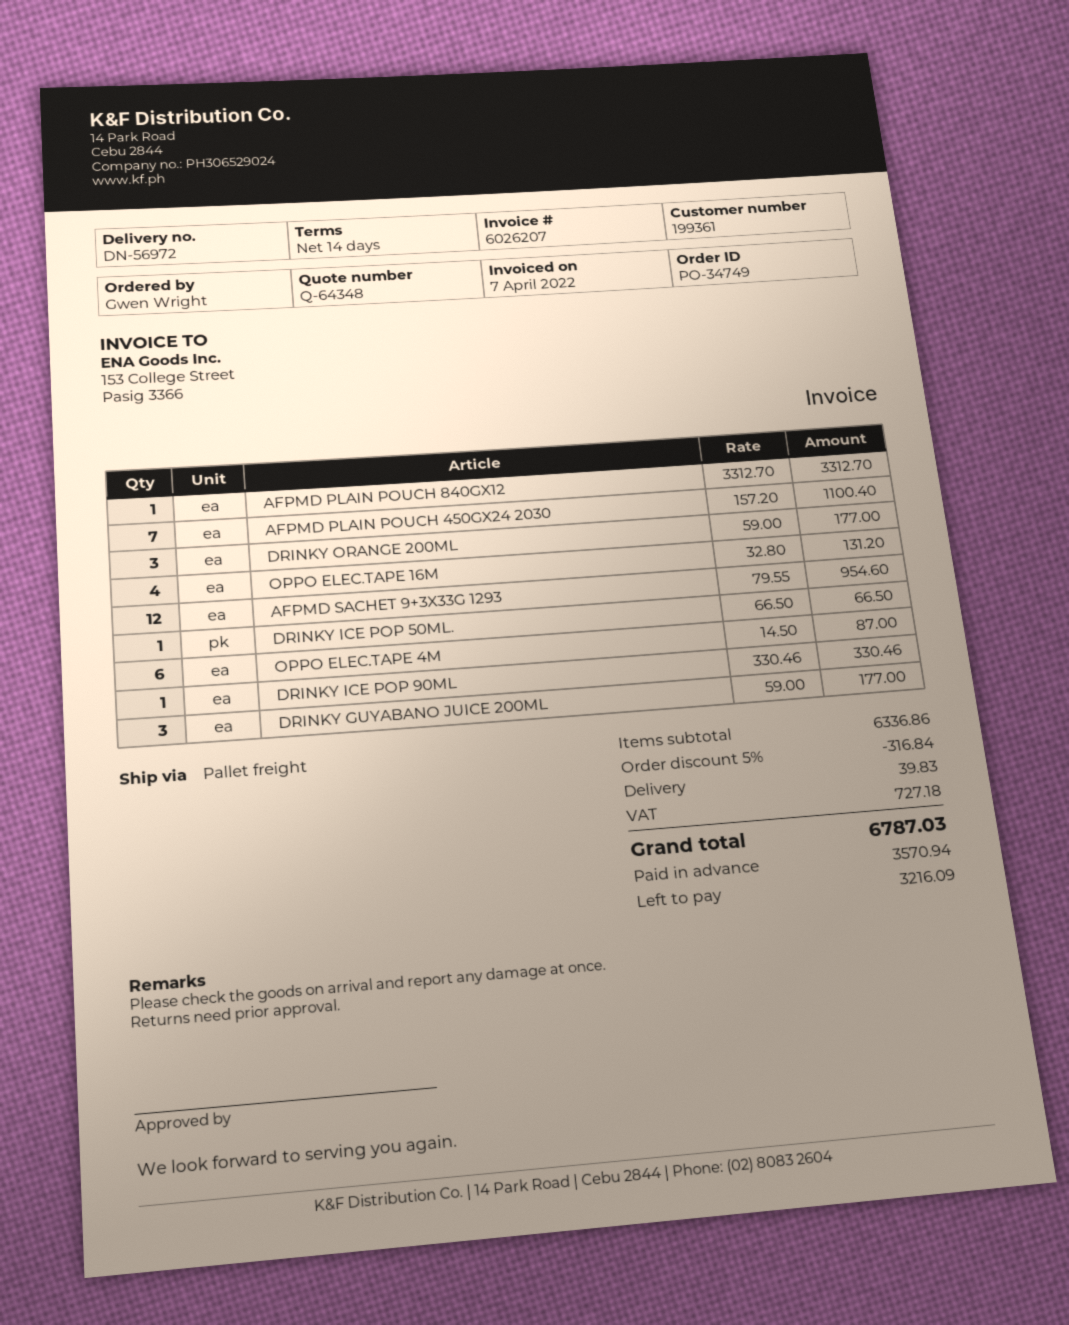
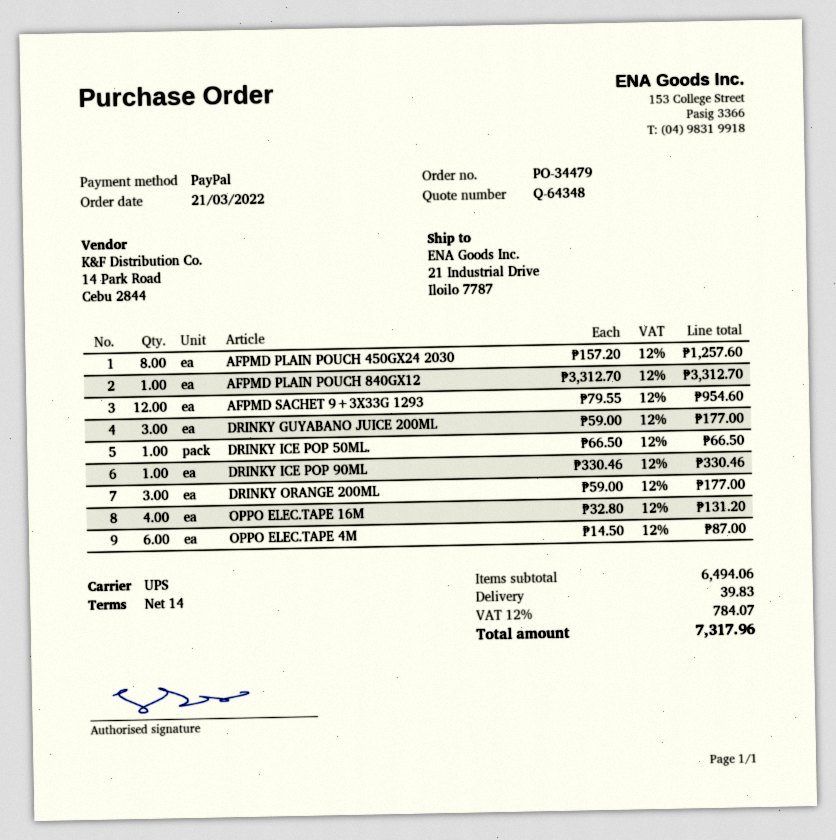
order number: PO-34749 -> PO-34479
shipping method: pallet freight -> UPS
AFPMD PLAIN POUCH 450GX24 2030: 7 x 157.20 = 1100.40 -> 8 x 157.20 = 1257.60
subtotal: 6336.86 -> 6494.06
discount: 5% = 316.84 -> none
tax: 727.18 -> 784.07
total: 6787.03 -> 7317.96

